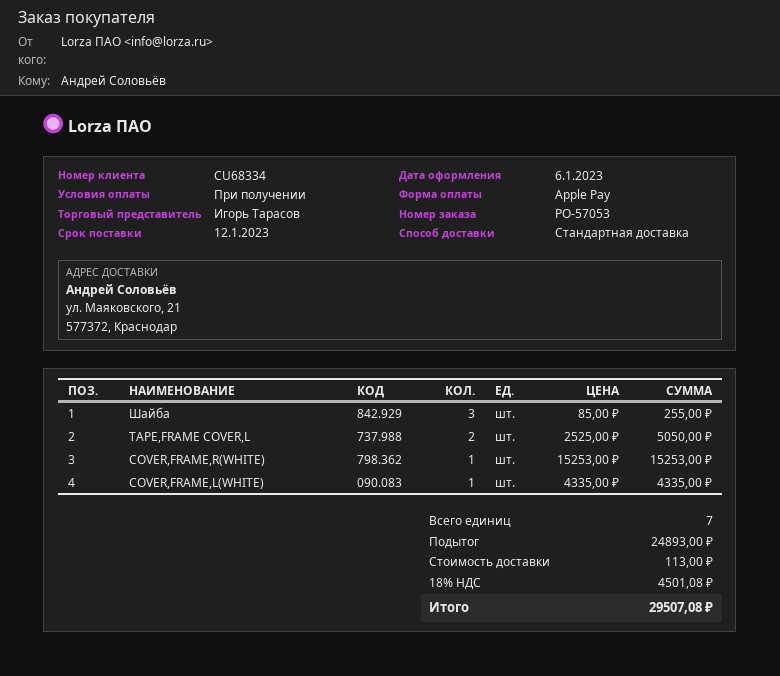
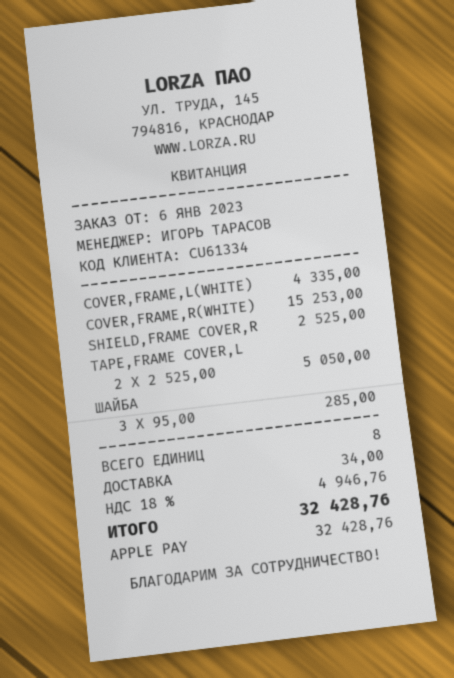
customer number: CU68334 -> CU61334
Шайба: 3 x 85.00 = 255.00 -> 3 x 95.00 = 285.00
SHIELD,FRAME COVER,R: none -> 1 x 2525.00 = 2525.00
total quantity: 7 -> 8
shipping: 113.00 -> 34.00
tax: 18% = 4501.08 -> 18% = 4946.76
total: 29507.08 -> 32428.76

